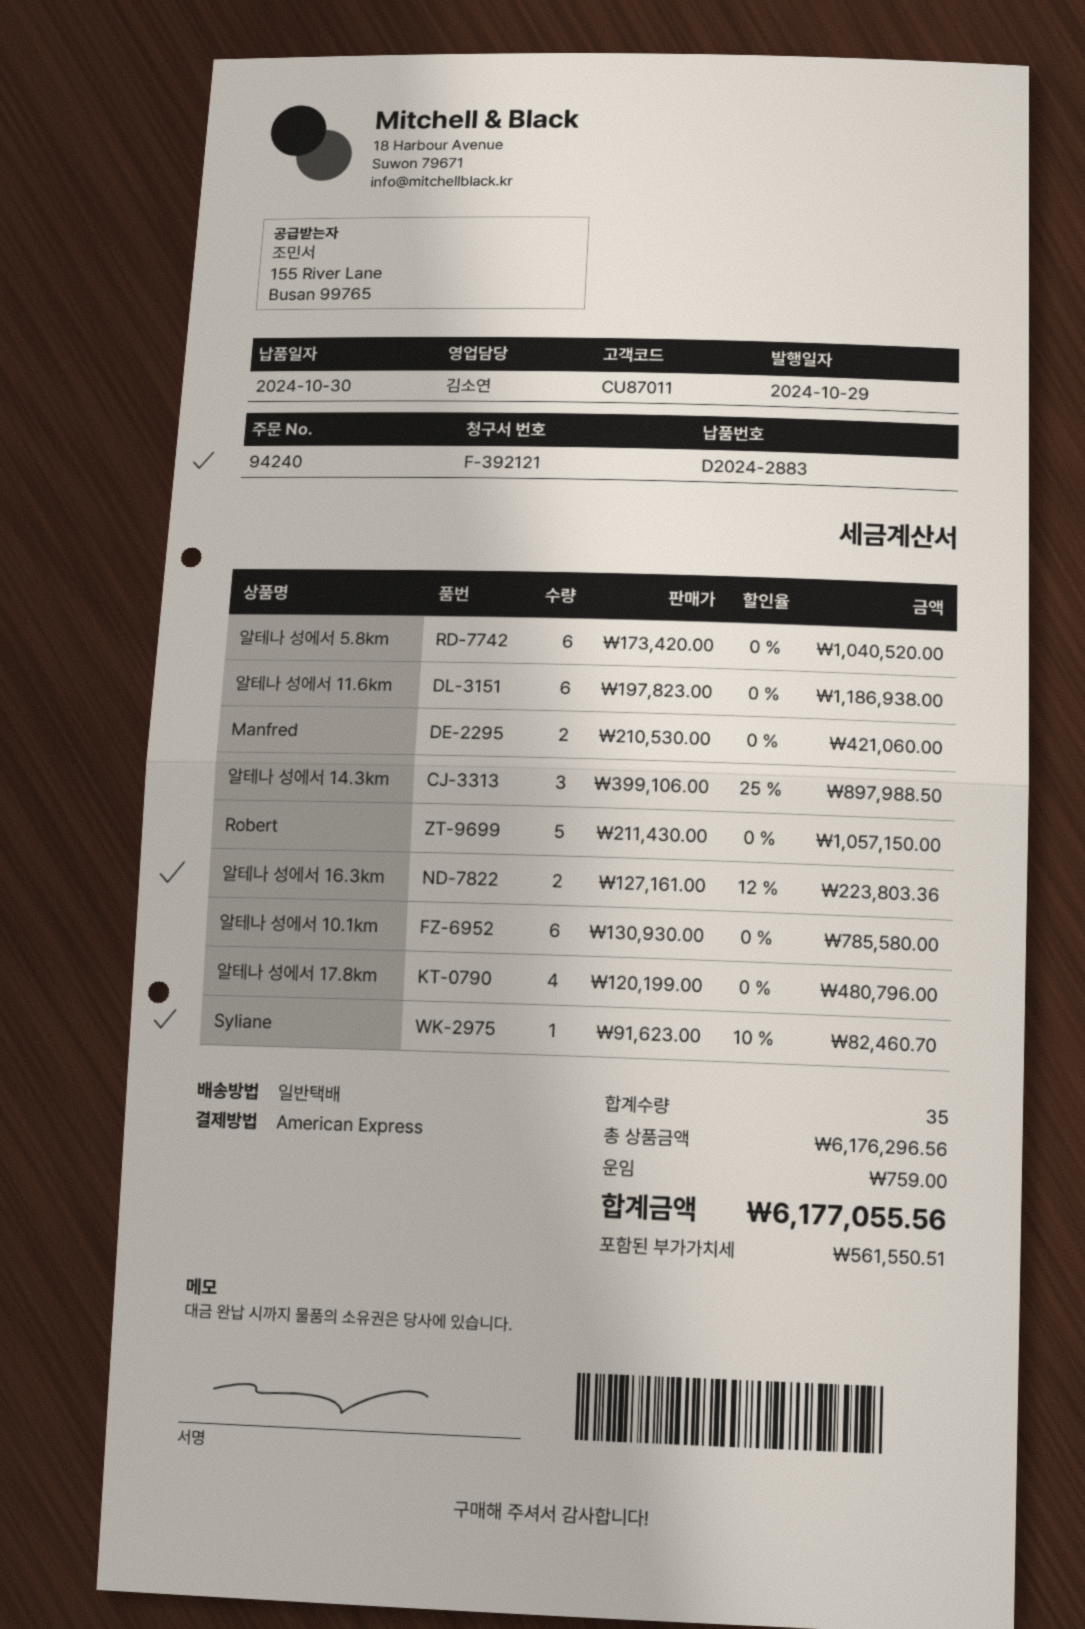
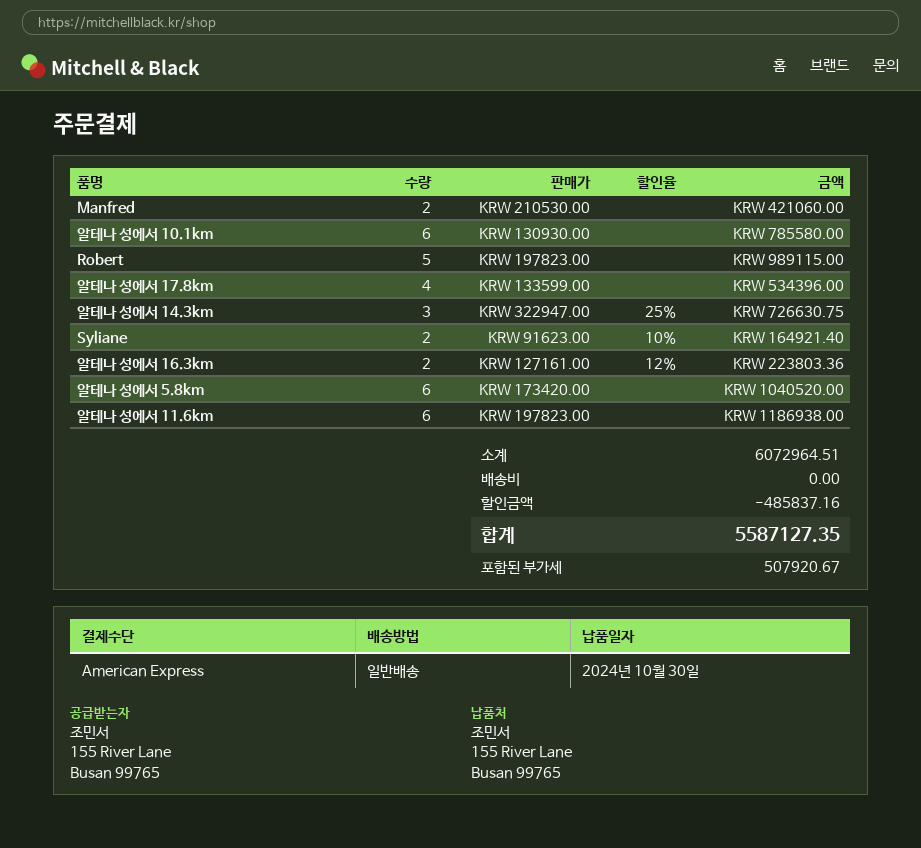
알테나 성에서 14.3km: 3 x 399106.00 - 25% = 897988.50 -> 3 x 322947.00 - 25% = 726630.75
Robert: 5 x 211430.00 = 1057150.00 -> 5 x 197823.00 = 989115.00
알테나 성에서 17.8km: 4 x 120199.00 = 480796.00 -> 4 x 133599.00 = 534396.00
Syliane: 1 x 91623.00 - 10% = 82460.70 -> 2 x 91623.00 - 10% = 164921.40
subtotal: 6176296.56 -> 6072964.51
discount: none -> 485837.16
shipping: 759.00 -> 0.00
tax: 561550.51 -> 507920.67
total: 6177055.56 -> 5587127.35

